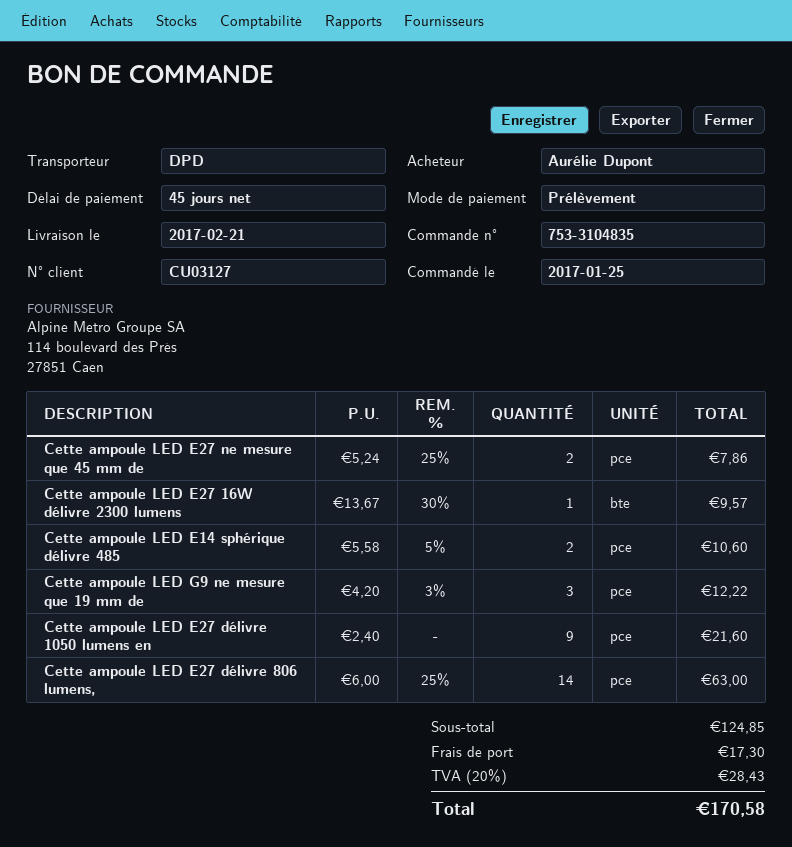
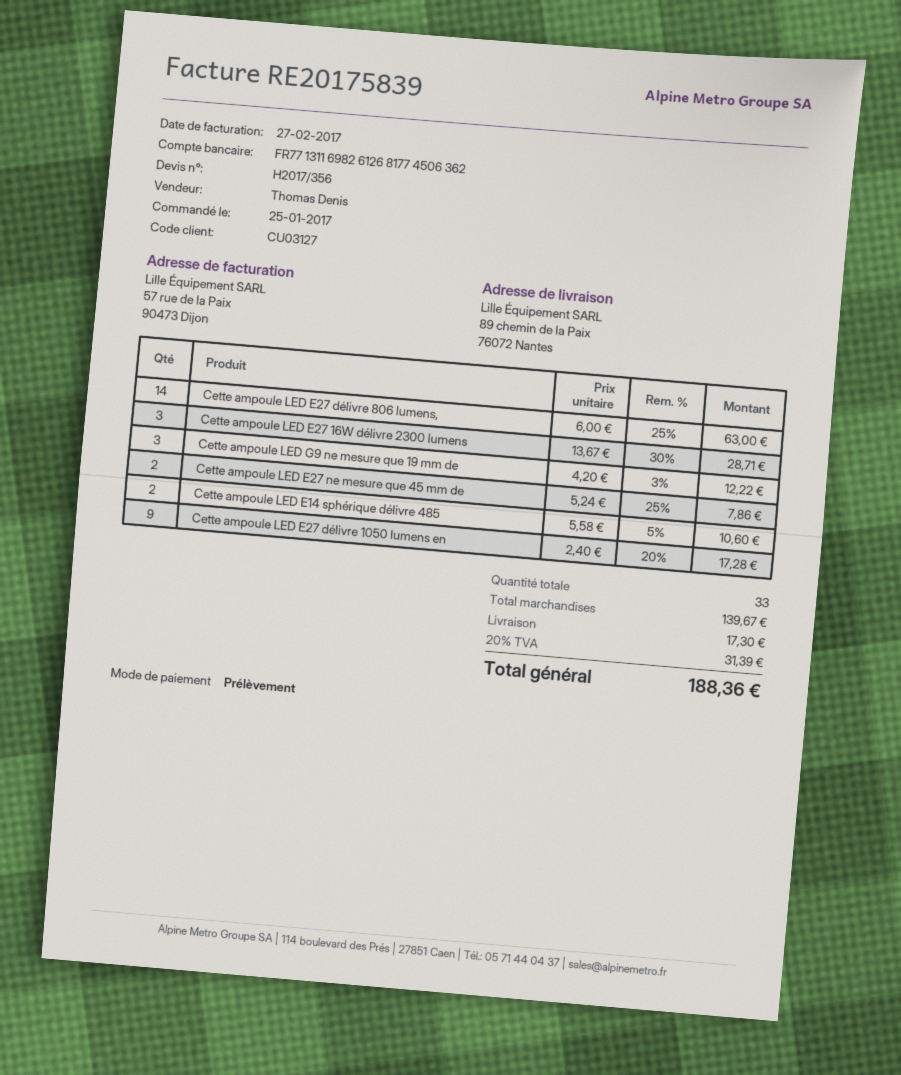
Cette ampoule LED E27 16W délivre 2300 lumens: 1 x 13.67 - 30% = 9.57 -> 3 x 13.67 - 30% = 28.71
Cette ampoule LED E27 délivre 1050 lumens en: 9 x 2.40 = 21.60 -> 9 x 2.40 - 20% = 17.28
subtotal: 124.85 -> 139.67
tax: 20% = 28.43 -> 20% = 31.39
total: 170.58 -> 188.36

